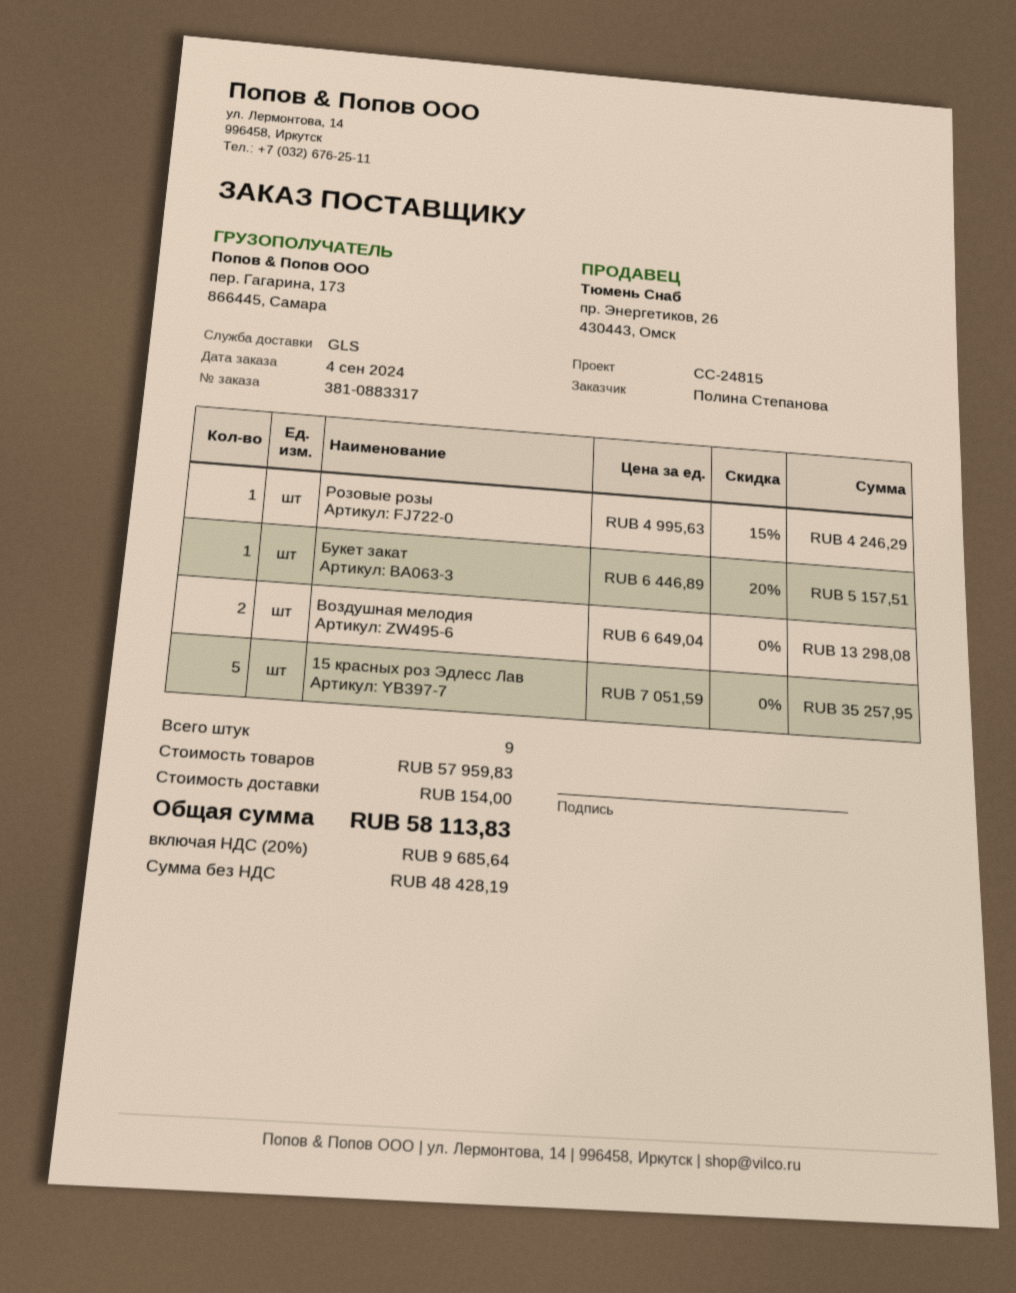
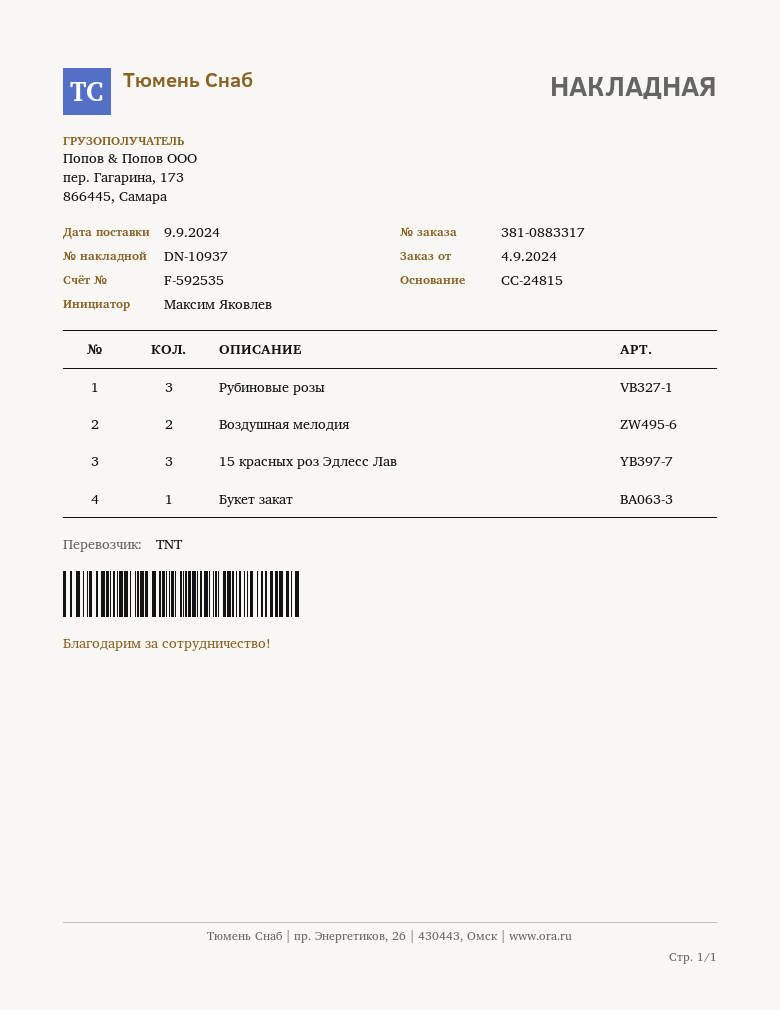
ordered by: Полина Степанова -> Максим Яковлев
shipping method: GLS -> TNT
Розовые розы: 1 -> none
15 красных роз Эдлесс Лав: 5 -> 3
Рубиновые розы: none -> 3

